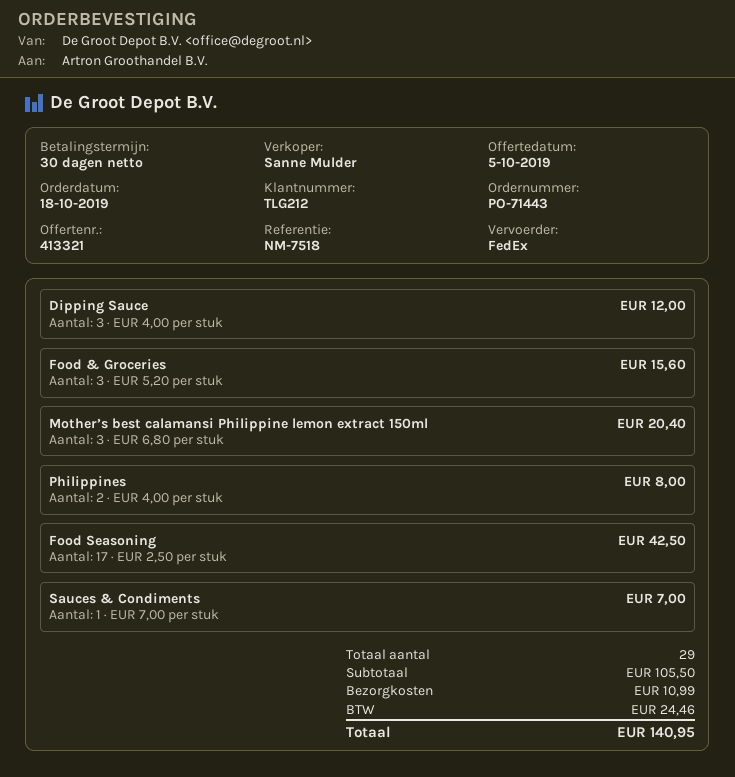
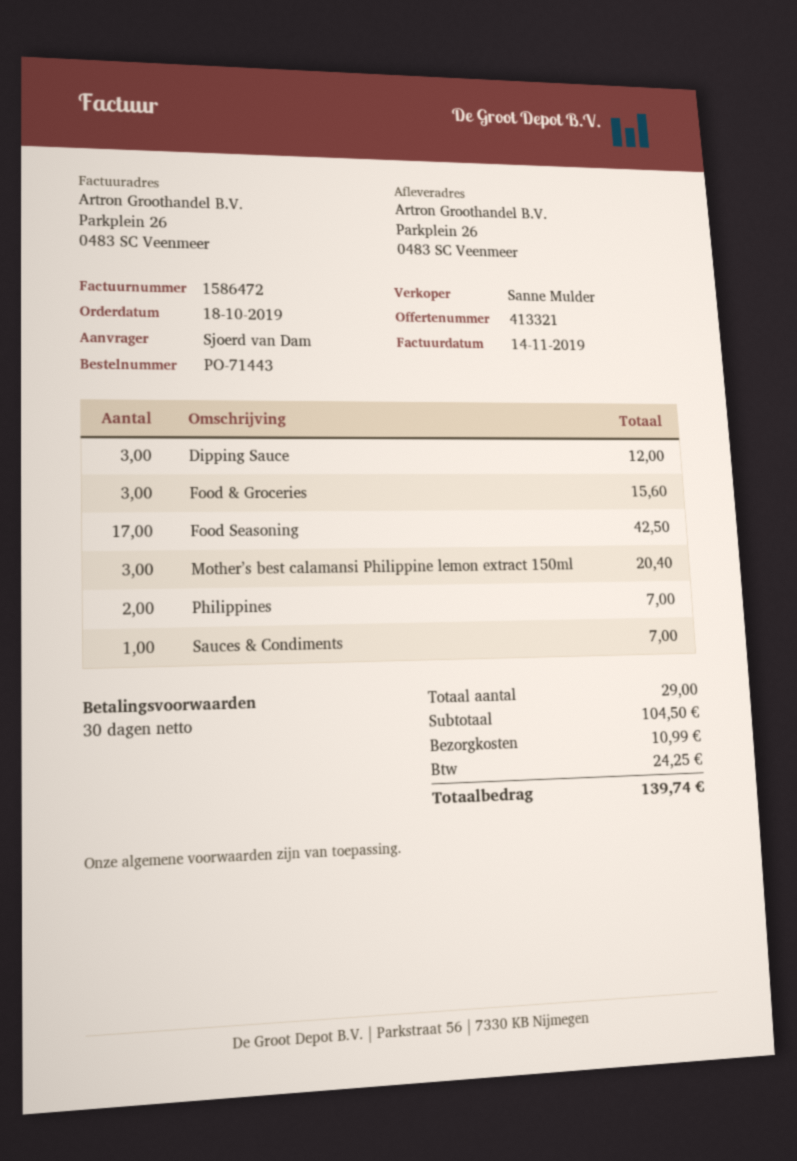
Philippines: 2 for 8.00 -> 2 for 7.00
subtotal: 105.50 -> 104.50
tax: 24.46 -> 24.25
total: 140.95 -> 139.74

